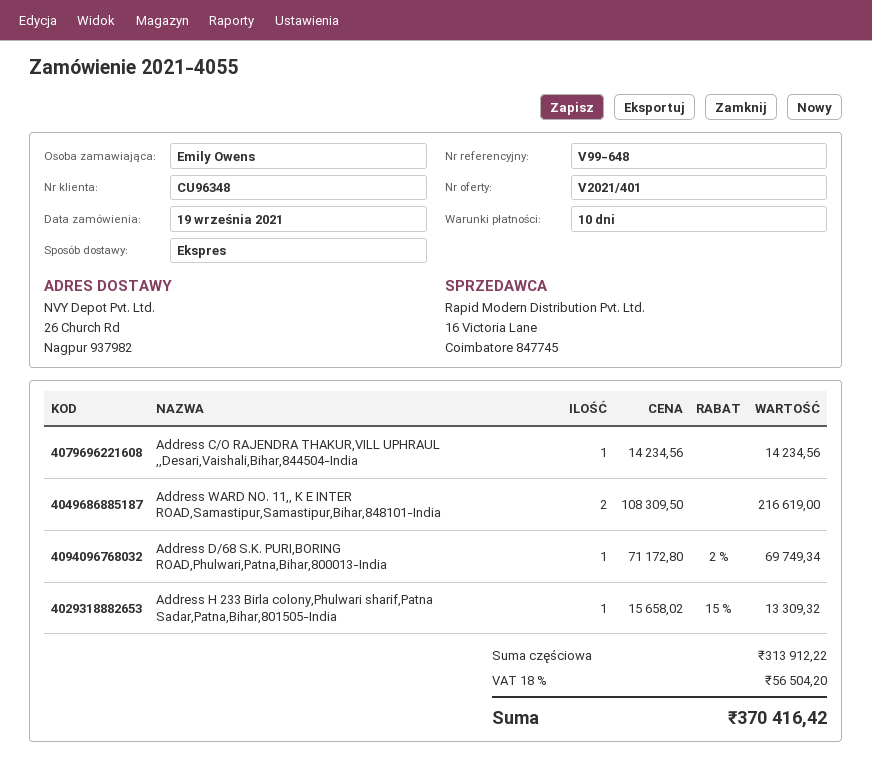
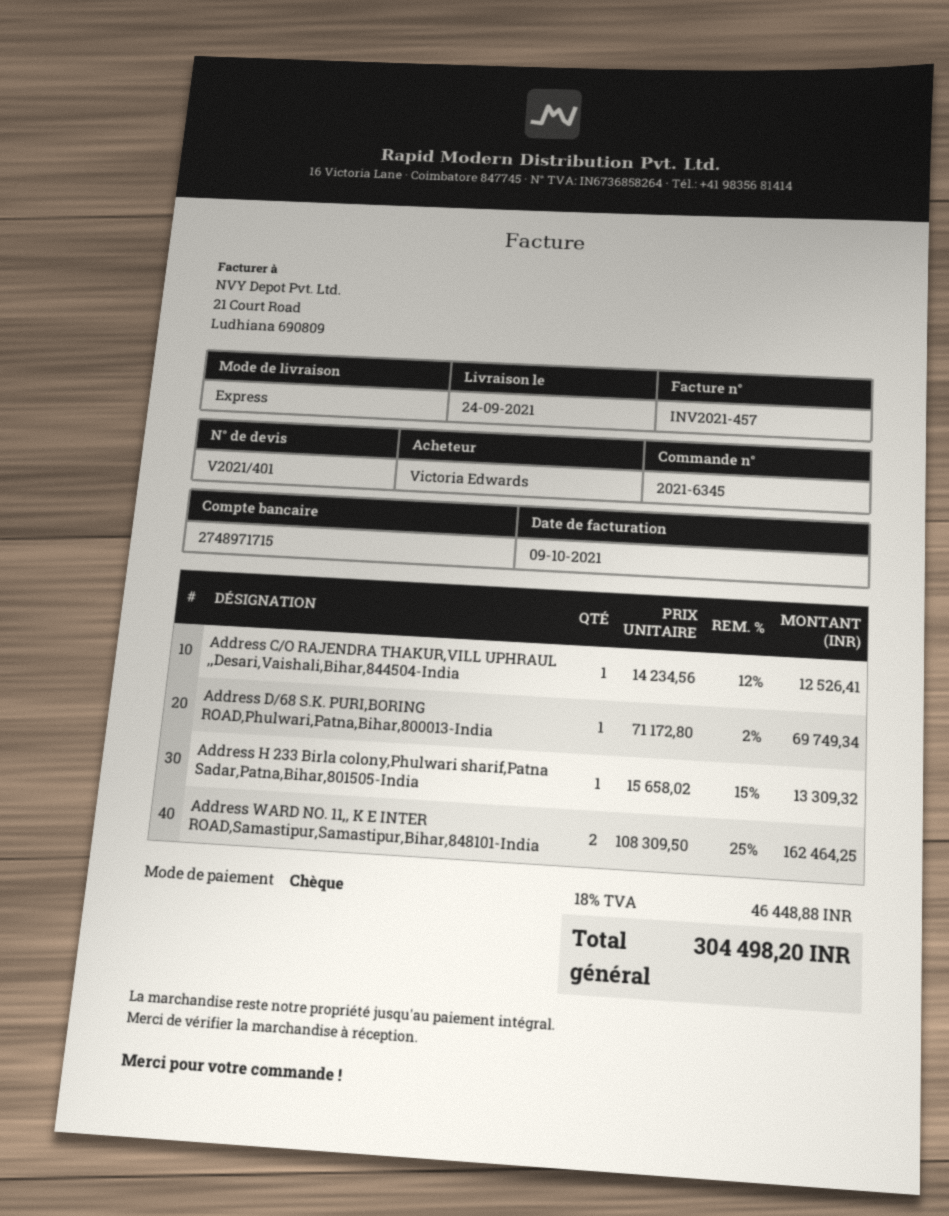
order number: 2021-4055 -> 2021-6345
ordered by: Emily Owens -> Victoria Edwards
Address C/O RAJENDRA THAKUR,VILL UPHRAUL ,,Desari,Vaishali,Bihar,844504-India: 1 x 14234.56 = 14234.56 -> 1 x 14234.56 - 12% = 12526.41
Address WARD NO. 11,, K E INTER ROAD,Samastipur,Samastipur,Bihar,848101-India: 2 x 108309.50 = 216619.00 -> 2 x 108309.50 - 25% = 162464.25
tax: 18% = 56504.20 -> 18% = 46448.88
total: 370416.42 -> 304498.20

